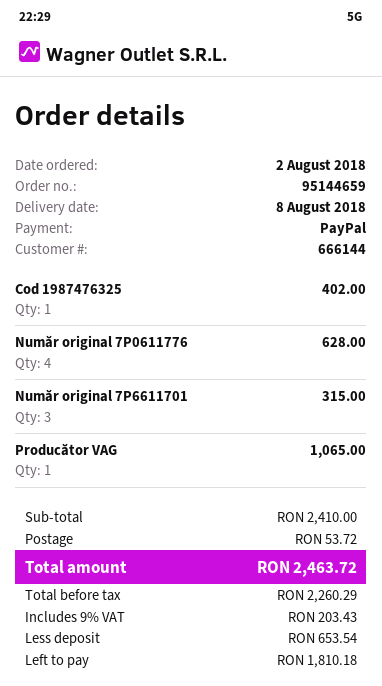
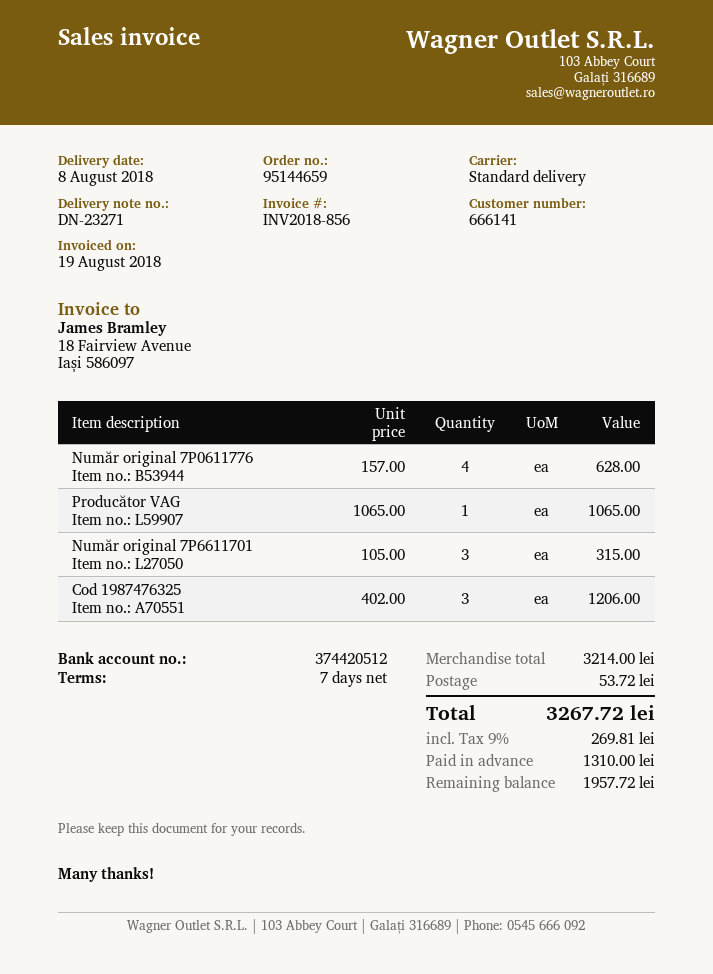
customer number: 666144 -> 666141
Cod 1987476325: 1 for 402.00 -> 3 for 1206.00
subtotal: 2410.00 -> 3214.00
tax: 9% = 203.43 -> 9% = 269.81
total: 2463.72 -> 3267.72
deposit: 653.54 -> 1310.00
balance: 1810.18 -> 1957.72

